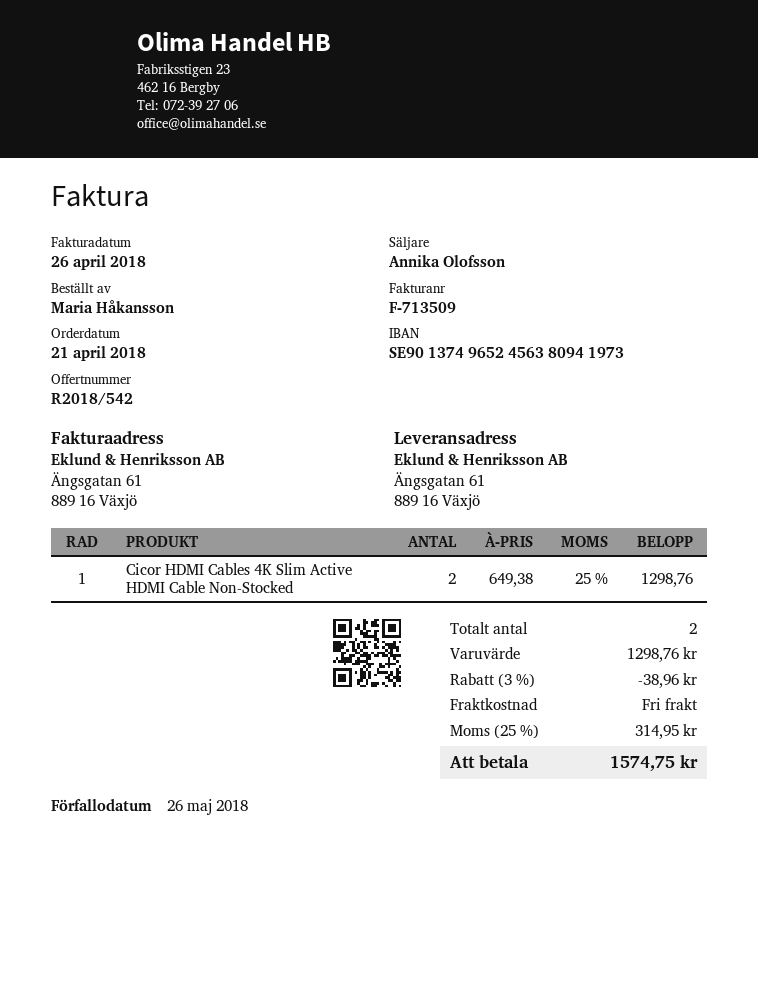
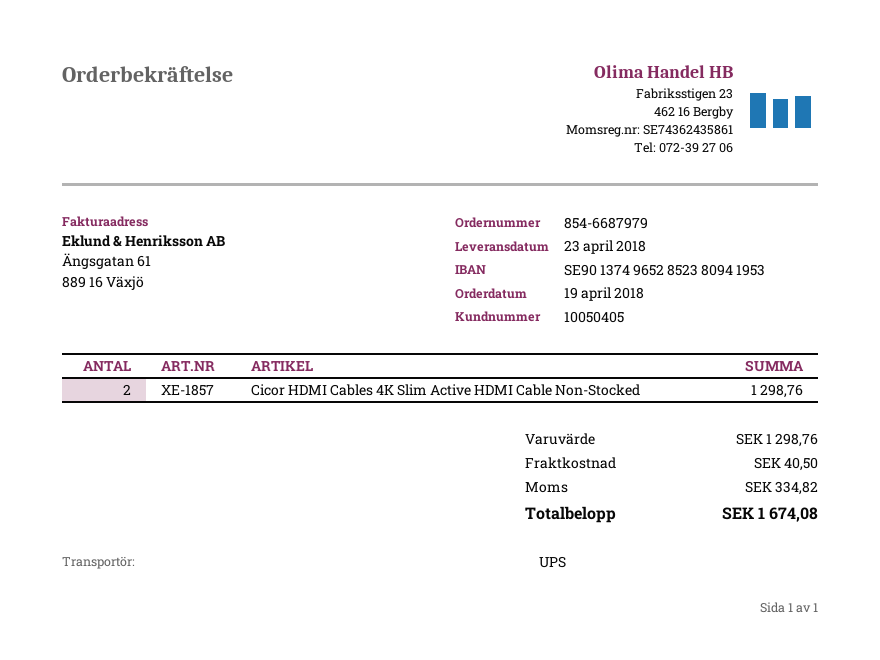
order date: 2018-04-21 -> 2018-04-19
bank account: SE9013749652456380941973 -> SE9013749652852380941953
discount: 3% = 38.96 -> none
shipping: 0.00 -> 40.50
tax: 314.95 -> 334.82
total: 1574.75 -> 1674.08

